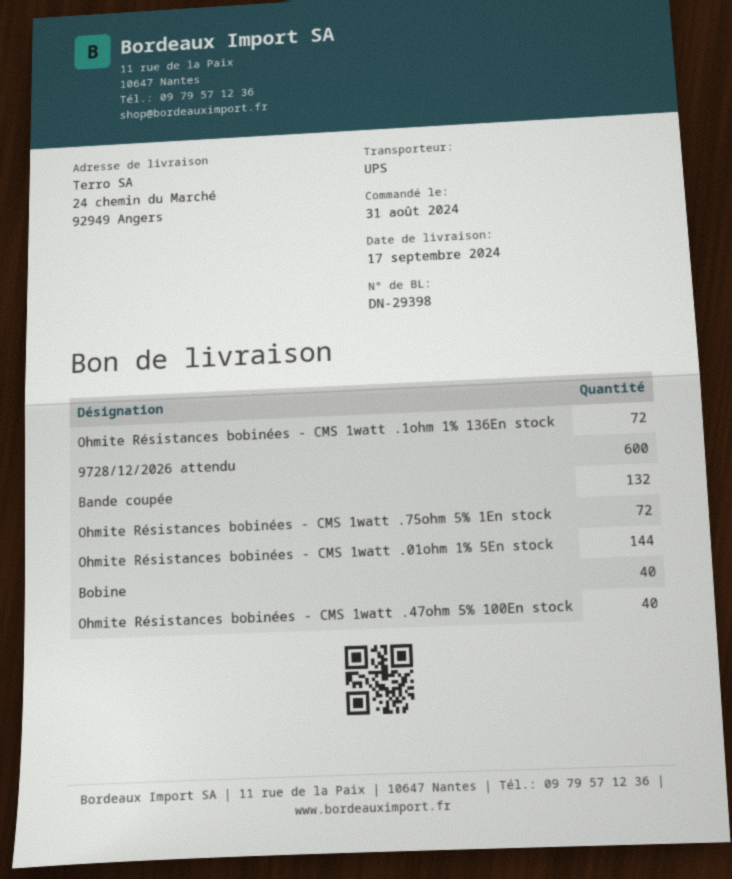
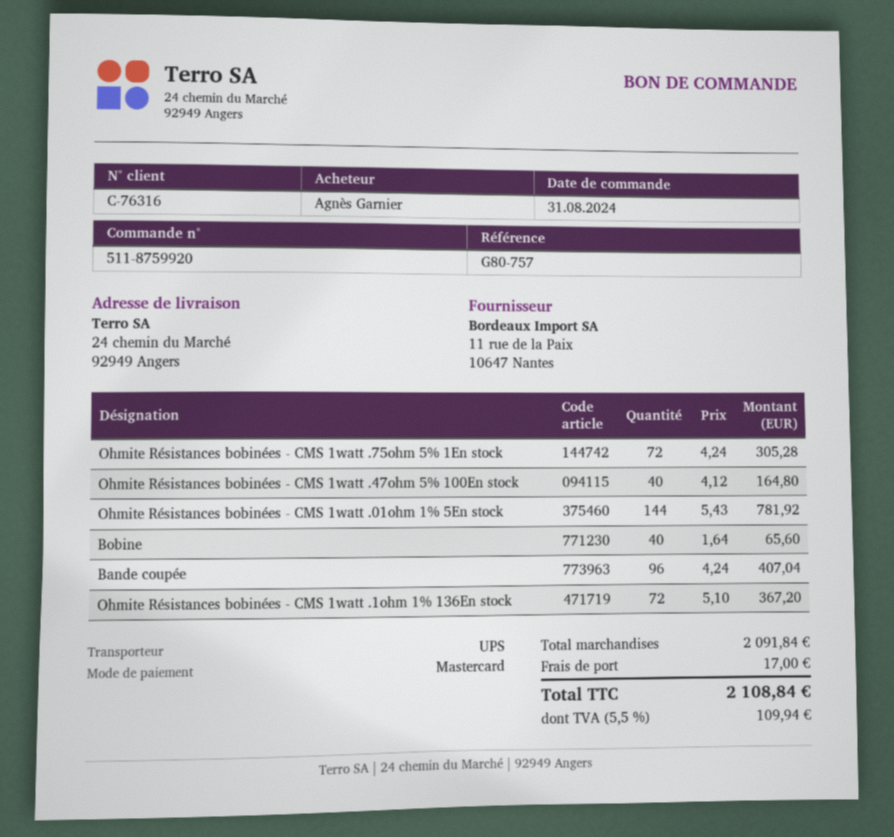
9728/12/2026 attendu: 600 -> none
Bande coupée: 132 -> 96

